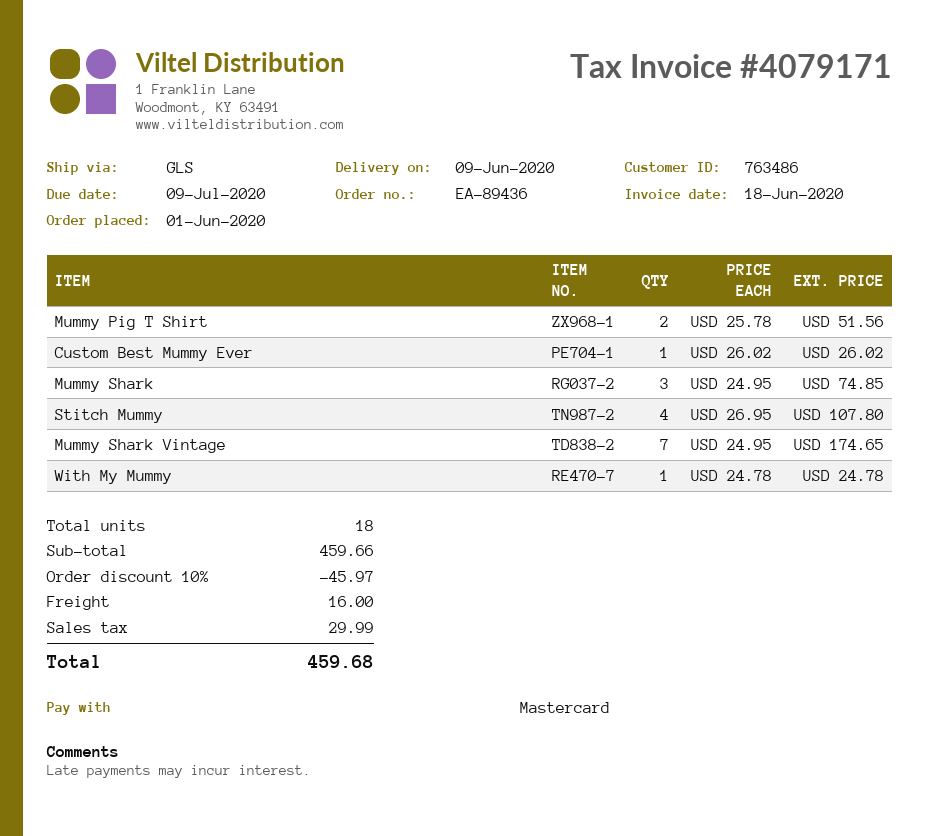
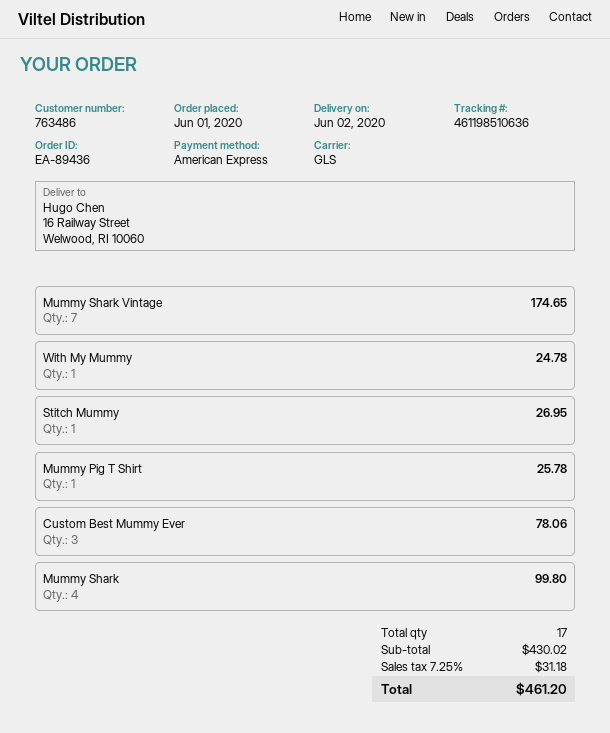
delivery date: 2020-06-09 -> 2020-06-02
payment method: Mastercard -> American Express
Mummy Pig T Shirt: 2 for 51.56 -> 1 for 25.78
Custom Best Mummy Ever: 1 for 26.02 -> 3 for 78.06
Mummy Shark: 3 for 74.85 -> 4 for 99.80
Stitch Mummy: 4 for 107.80 -> 1 for 26.95
total quantity: 18 -> 17
subtotal: 459.66 -> 430.02
discount: 10% = 45.97 -> none
shipping: 16.00 -> none
tax: 29.99 -> 31.18
total: 459.68 -> 461.20

